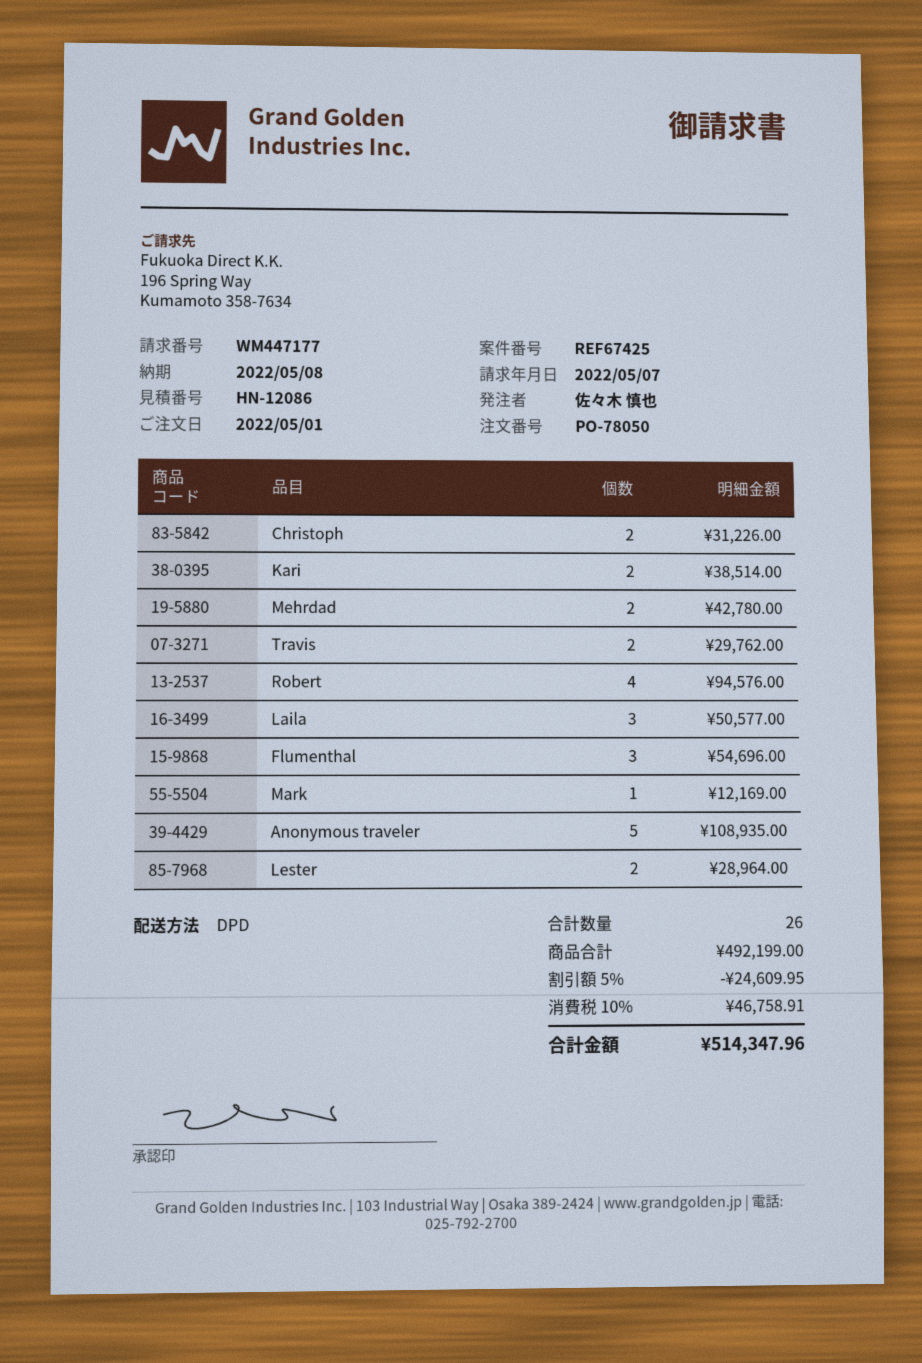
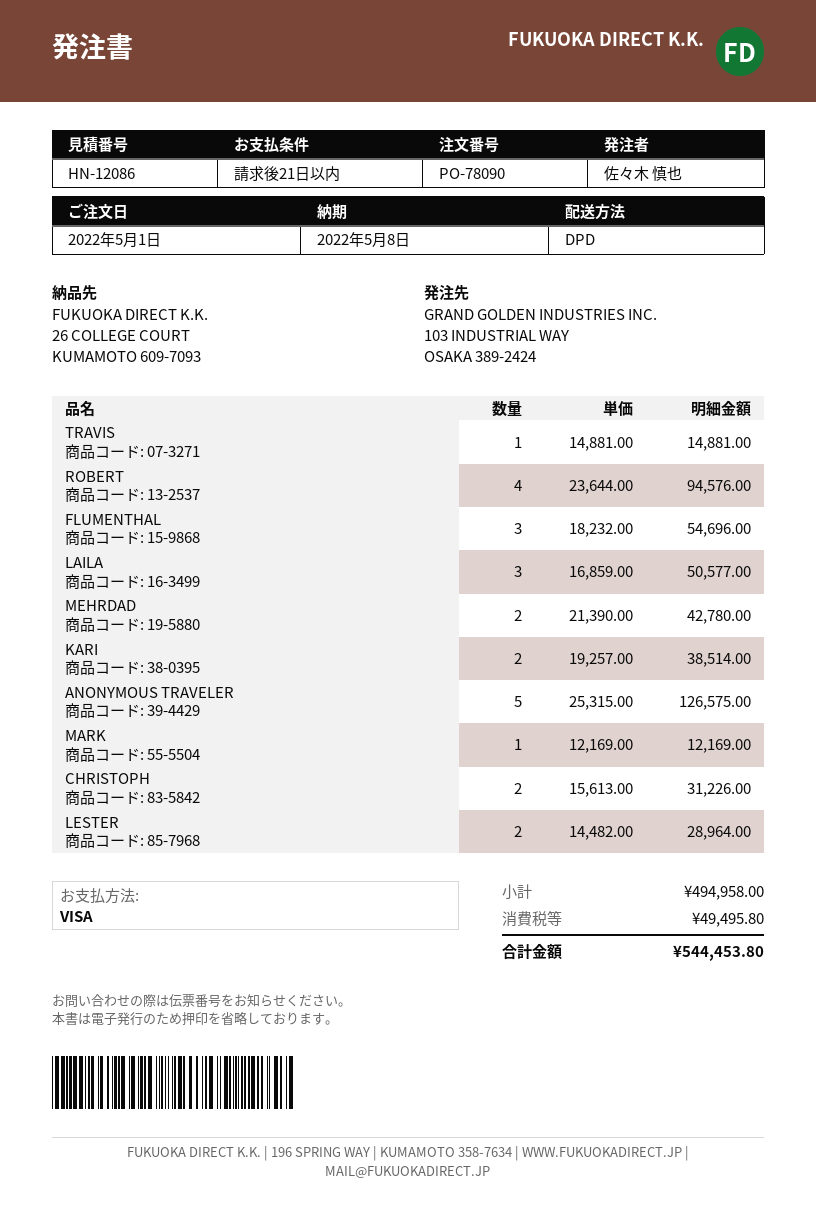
order number: PO-78050 -> PO-78090
Travis: 2 for 29762.00 -> 1 for 14881.00
Anonymous traveler: 5 for 108935.00 -> 5 for 126575.00
subtotal: 492199.00 -> 494958.00
discount: 5% = 24609.95 -> none
tax: 46758.91 -> 49495.80
total: 514347.96 -> 544453.80

